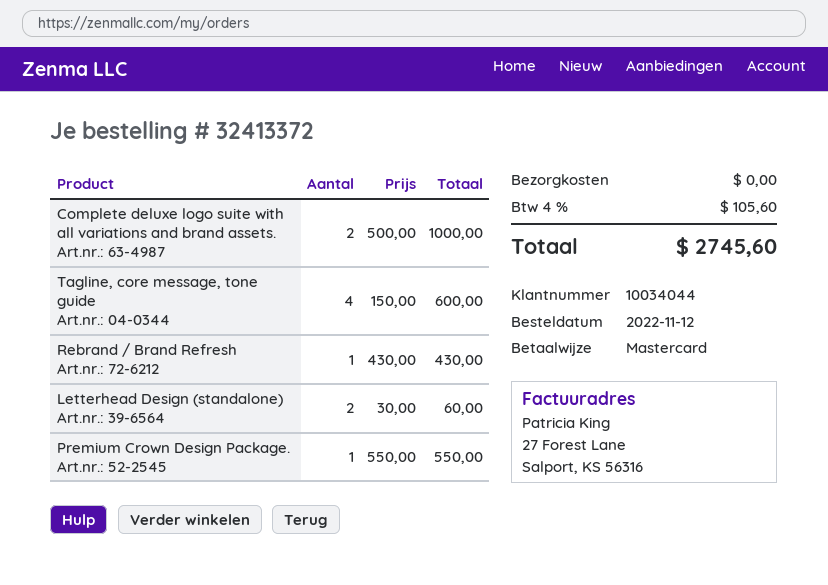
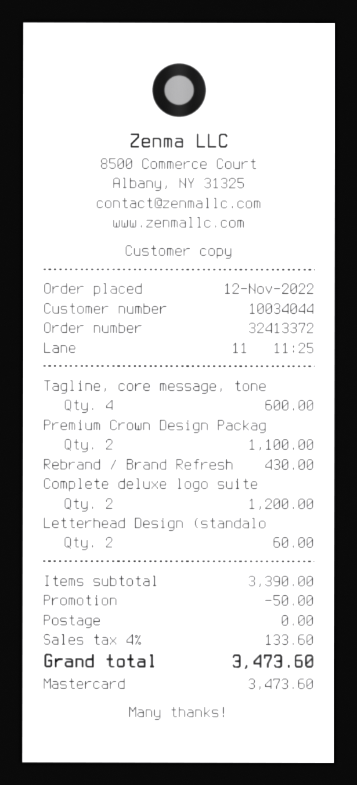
Complete deluxe logo suite with all variations and brand assets.: 2 for 1000.00 -> 2 for 1200.00
Premium Crown Design Package.: 1 for 550.00 -> 2 for 1100.00
discount: none -> 50.00
tax: 4% = 105.60 -> 4% = 133.60
total: 2745.60 -> 3473.60

